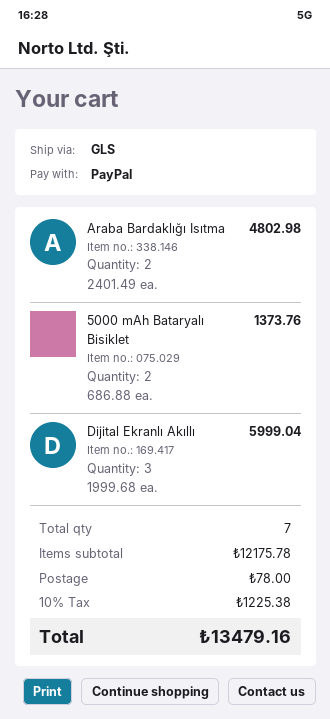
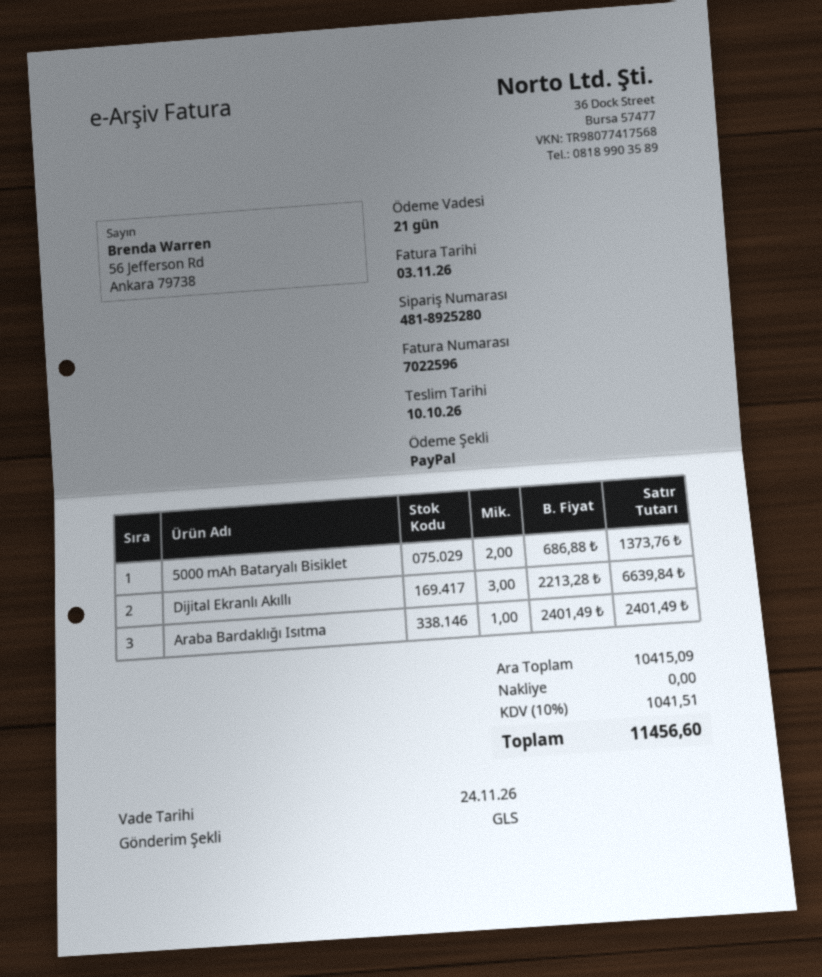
Araba Bardaklığı Isıtma: 2 x 2401.49 = 4802.98 -> 1 x 2401.49 = 2401.49
Dijital Ekranlı Akıllı: 3 x 1999.68 = 5999.04 -> 3 x 2213.28 = 6639.84
subtotal: 12175.78 -> 10415.09
shipping: 78.00 -> 0.00
tax: 10% = 1225.38 -> 10% = 1041.51
total: 13479.16 -> 11456.60

